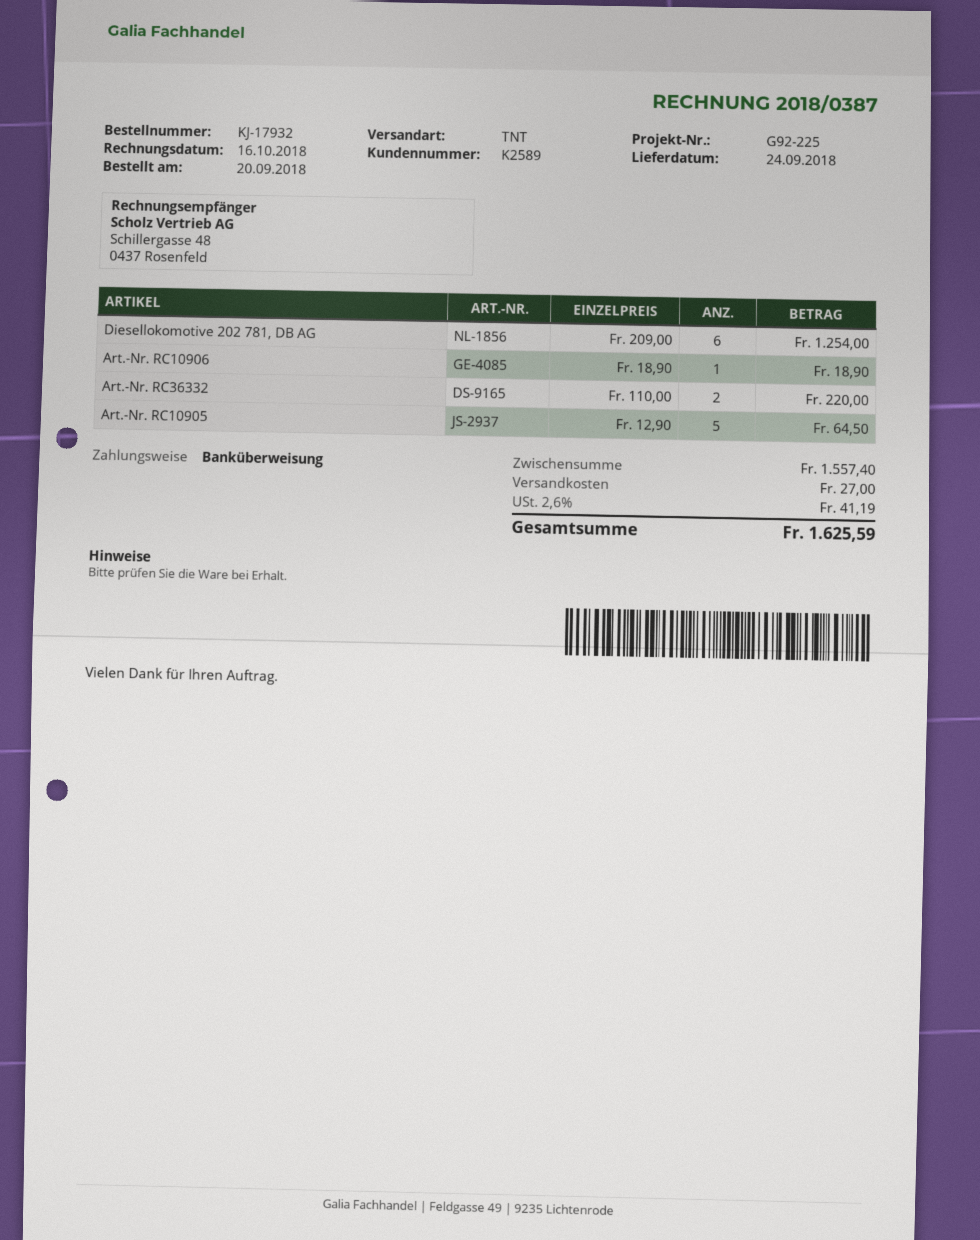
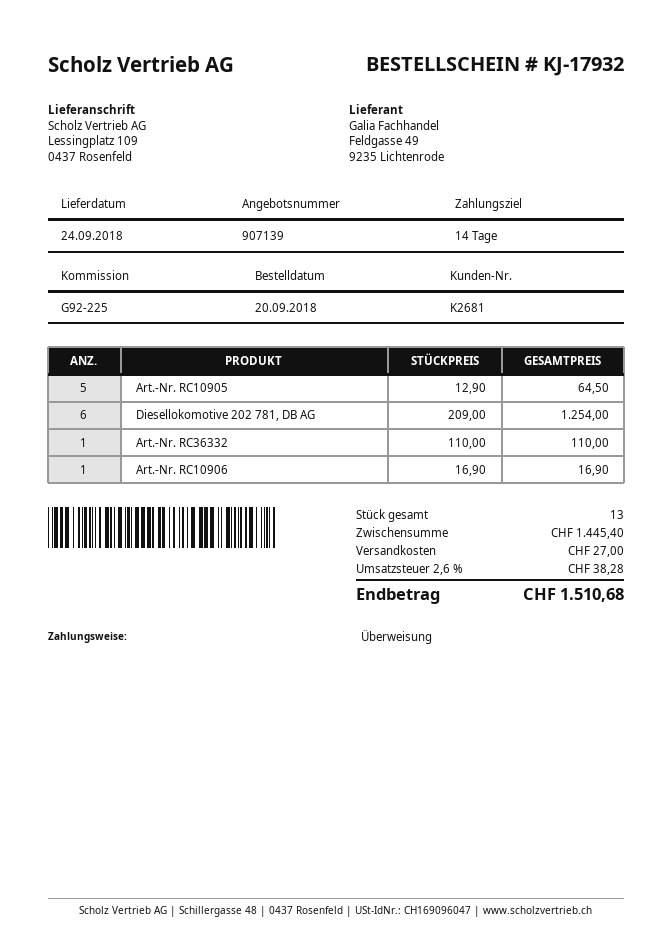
customer number: K2589 -> K2681
Art.-Nr. RC10906: 1 x 18.90 = 18.90 -> 1 x 16.90 = 16.90
Art.-Nr. RC36332: 2 x 110.00 = 220.00 -> 1 x 110.00 = 110.00
subtotal: 1557.40 -> 1445.40
tax: 2.6% = 41.19 -> 2.6% = 38.28
total: 1625.59 -> 1510.68

